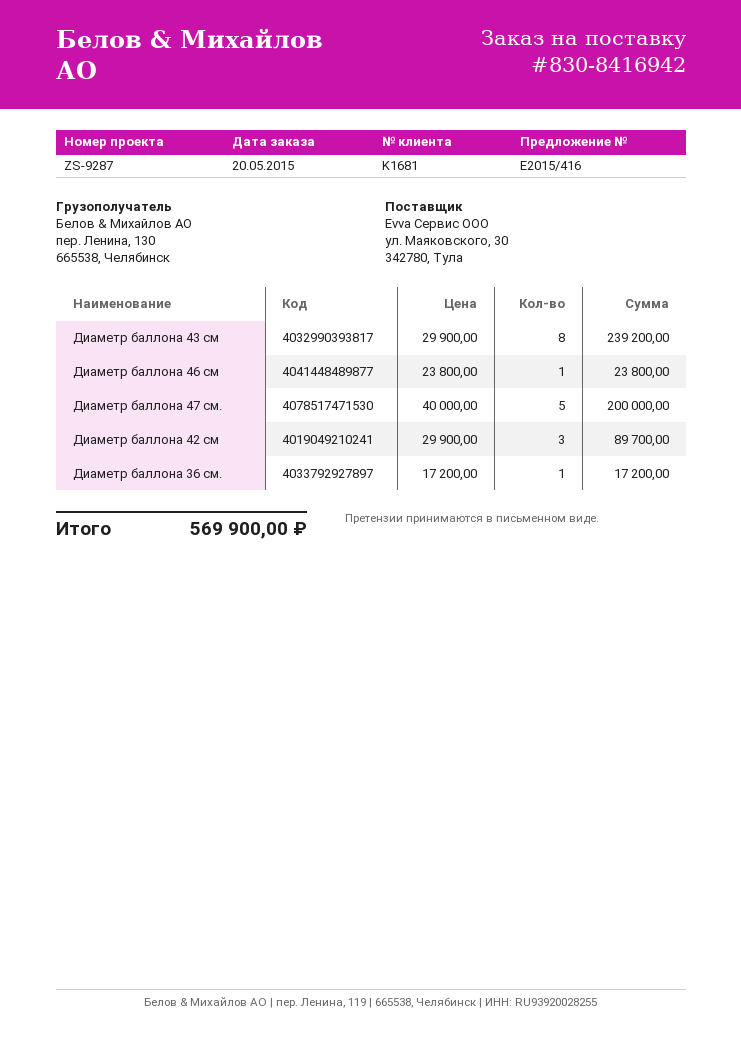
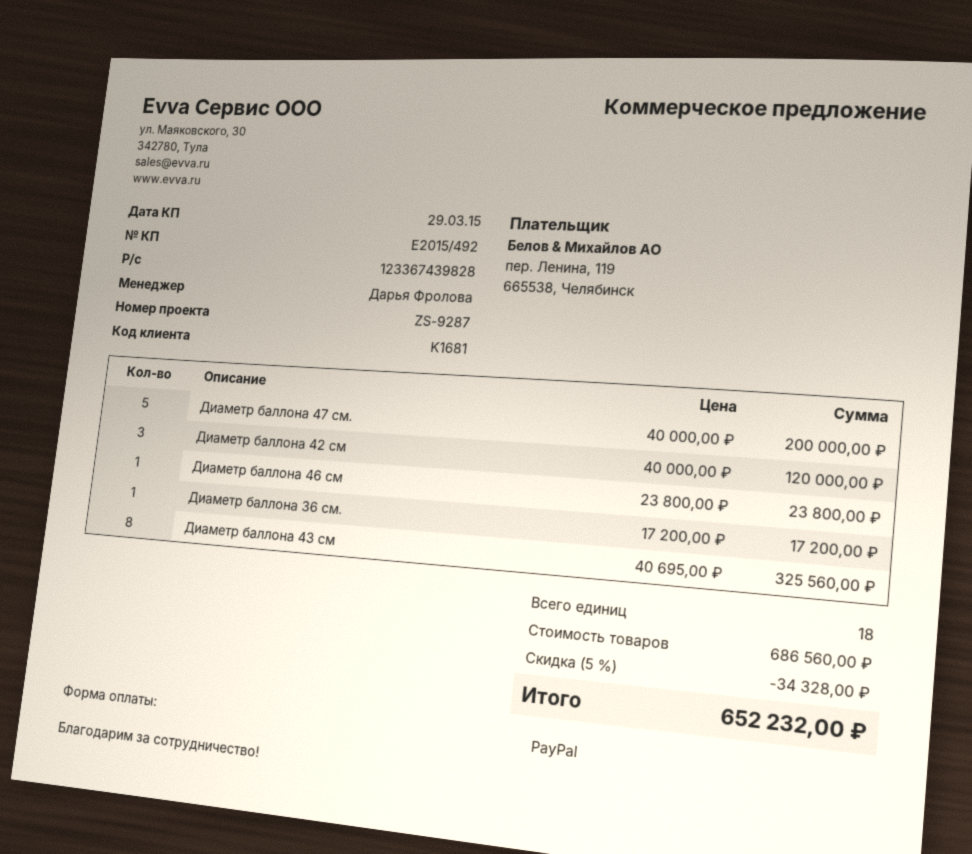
quote number: E2015/416 -> E2015/492
Диаметр баллона 43 см: 8 x 29900.00 = 239200.00 -> 8 x 40695.00 = 325560.00
Диаметр баллона 42 см: 3 x 29900.00 = 89700.00 -> 3 x 40000.00 = 120000.00
discount: none -> 5% = 34328.00
total: 569900.00 -> 652232.00

